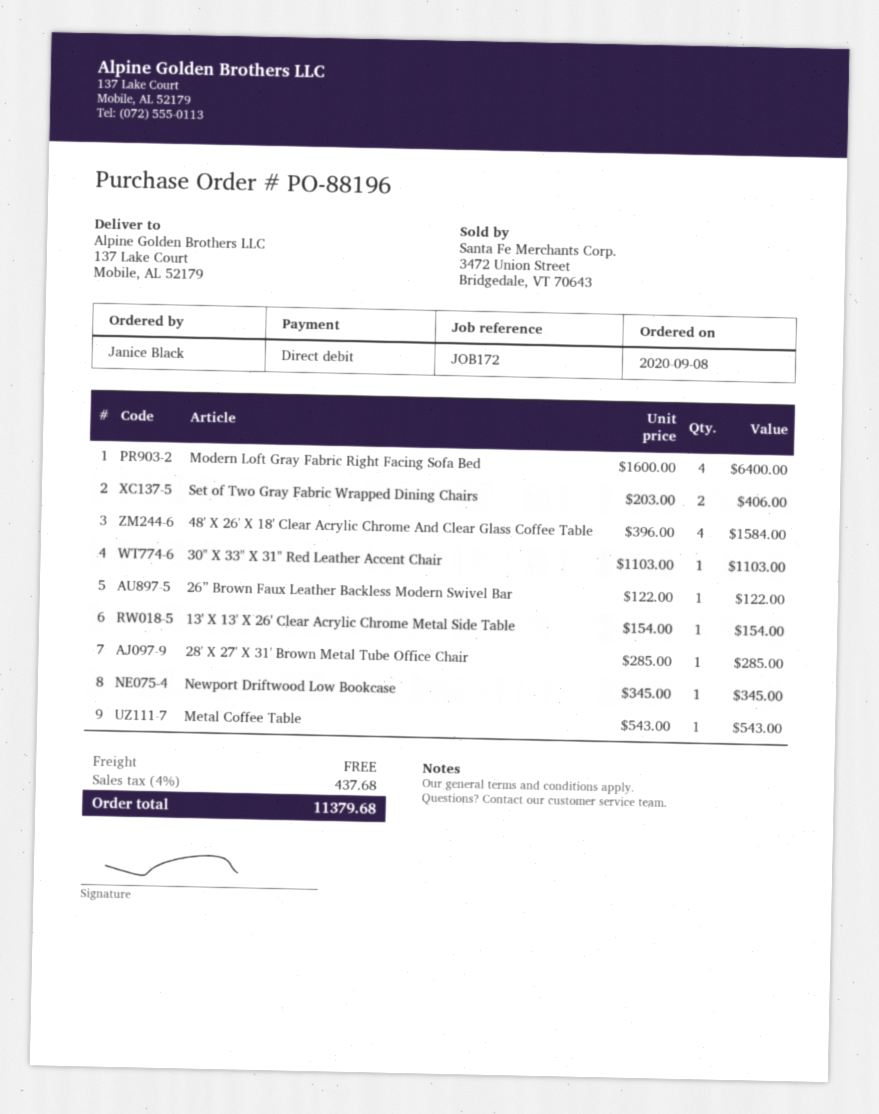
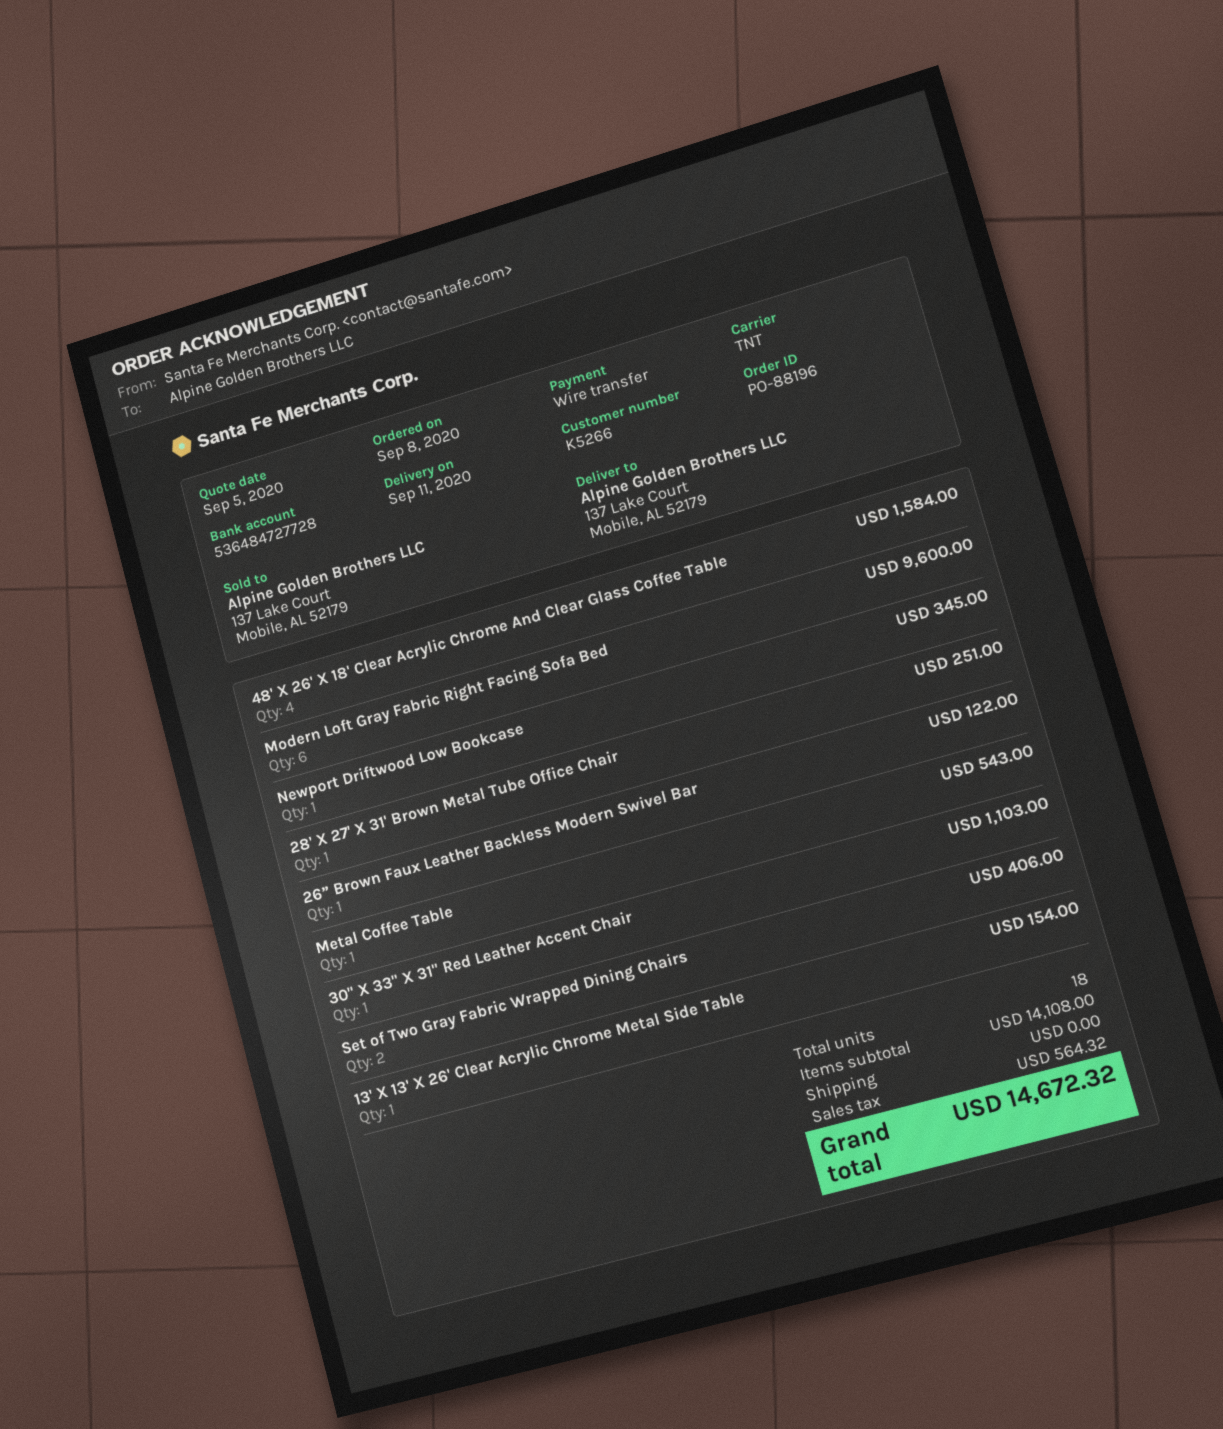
payment method: direct debit -> bank transfer
Modern Loft Gray Fabric Right Facing Sofa Bed: 4 for 6400.00 -> 6 for 9600.00
28' X 27' X 31' Brown Metal Tube Office Chair: 1 for 285.00 -> 1 for 251.00
tax: 437.68 -> 564.32
total: 11379.68 -> 14672.32

